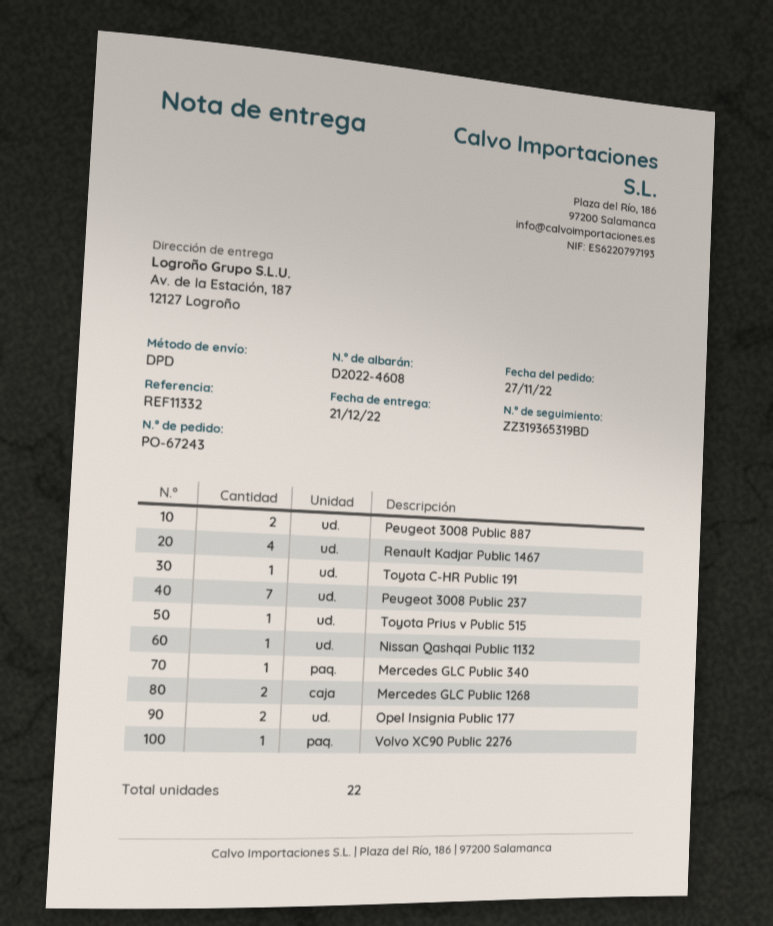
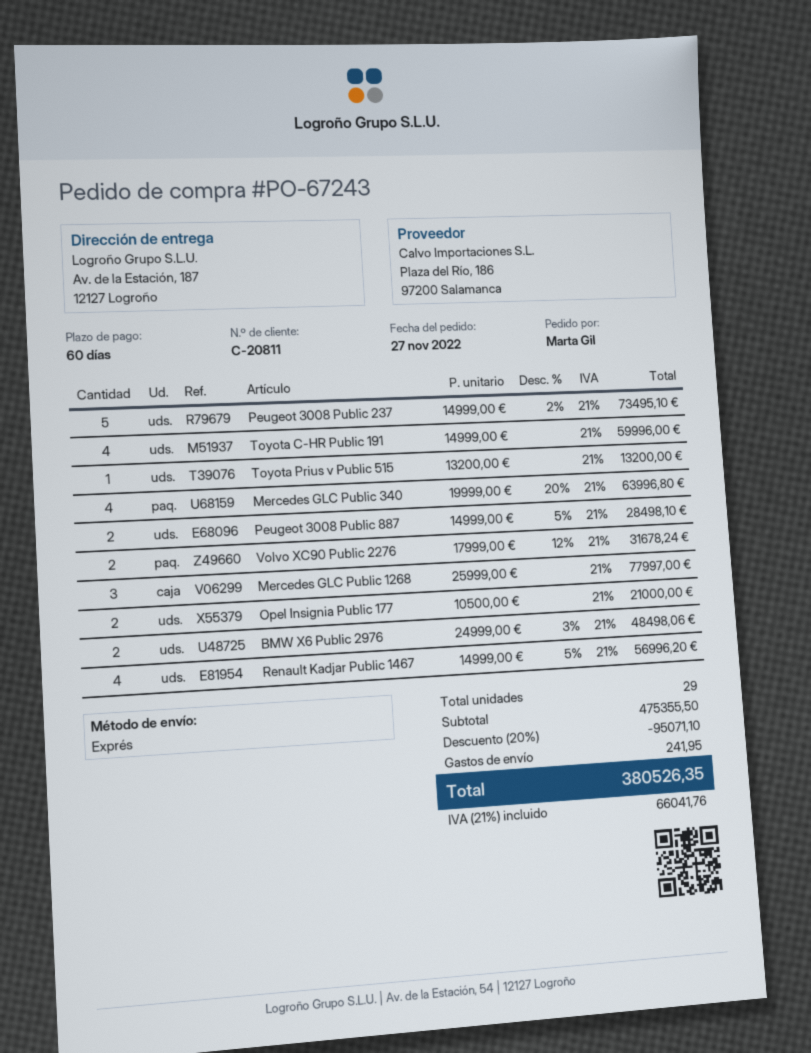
shipping method: DPD -> express
Toyota C-HR Public 191: 1 -> 4
Peugeot 3008 Public 237: 7 -> 5
Nissan Qashqai Public 1132: 1 -> none
Mercedes GLC Public 340: 1 -> 4
Mercedes GLC Public 1268: 2 -> 3
Volvo XC90 Public 2276: 1 -> 2
BMW X6 Public 2976: none -> 2
total quantity: 22 -> 29

